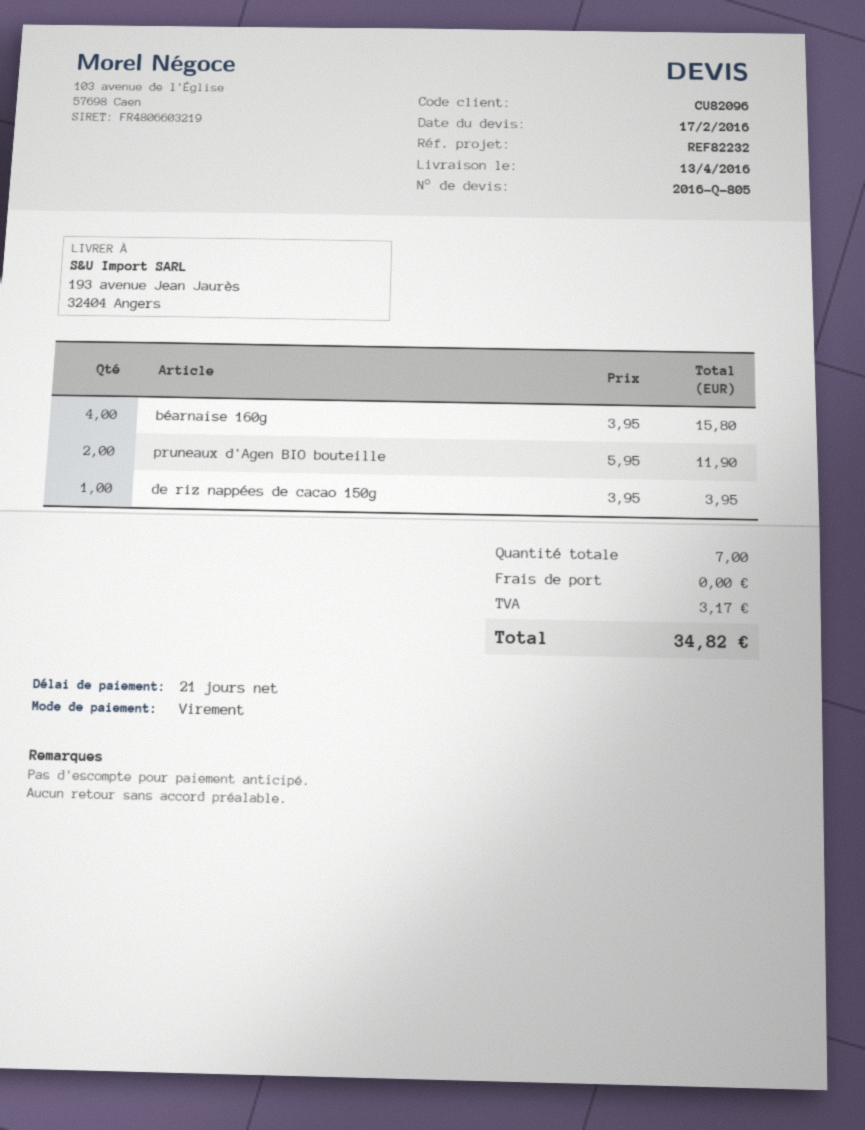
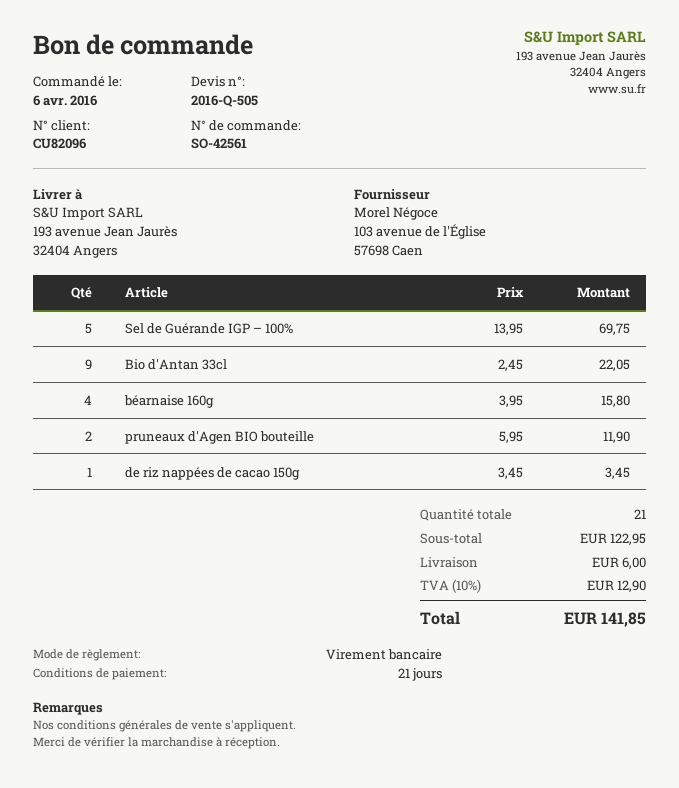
quote number: 2016-Q-805 -> 2016-Q-505
de riz nappées de cacao 150g: 1 x 3.95 = 3.95 -> 1 x 3.45 = 3.45
Sel de Guérande IGP – 100%: none -> 5 x 13.95 = 69.75
Bio d'Antan 33cl: none -> 9 x 2.45 = 22.05
total quantity: 7 -> 21
shipping: 0.00 -> 6.00
tax: 3.17 -> 12.90
total: 34.82 -> 141.85

